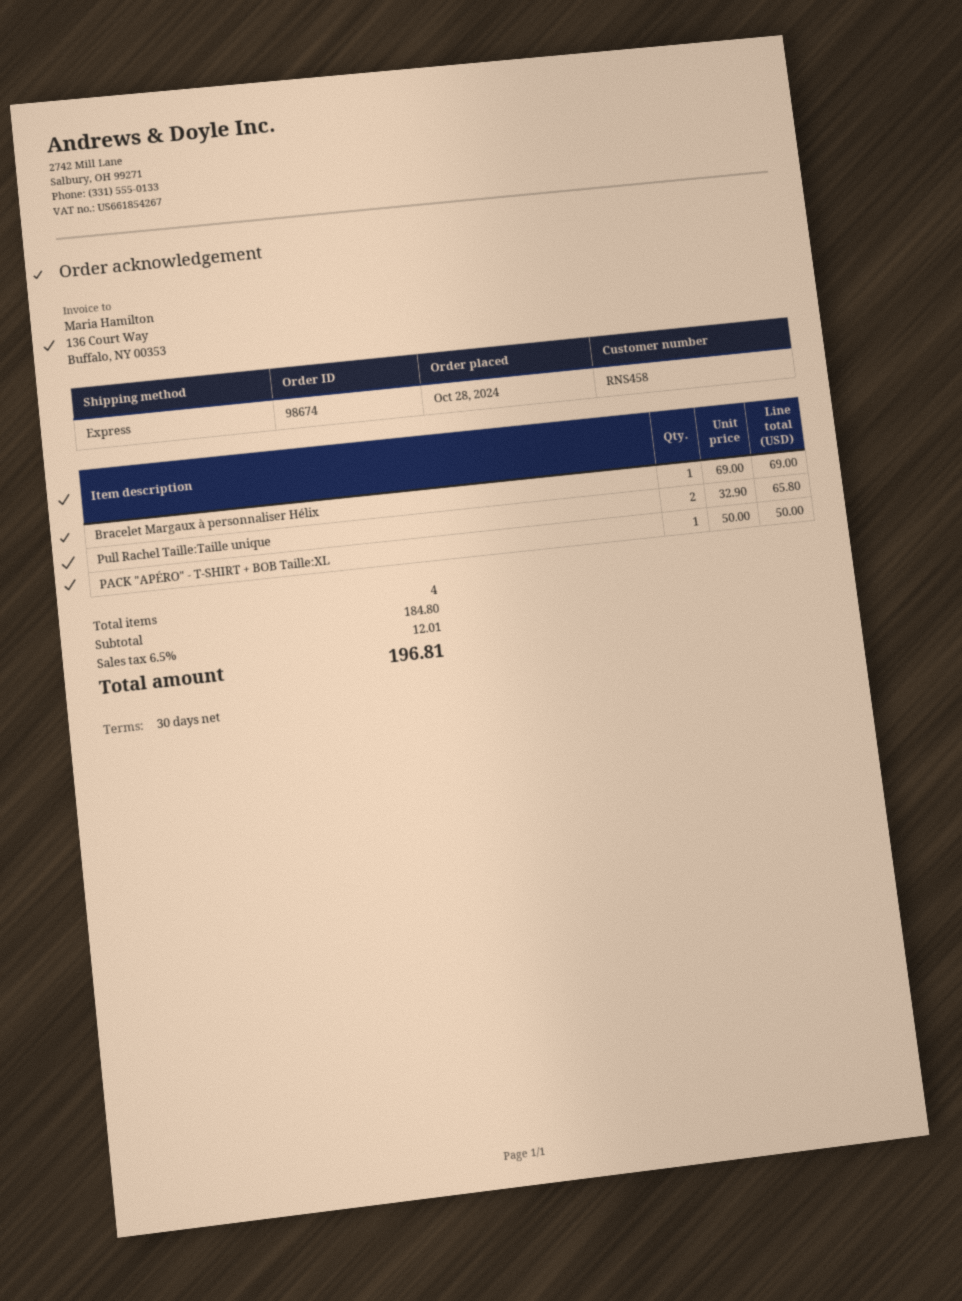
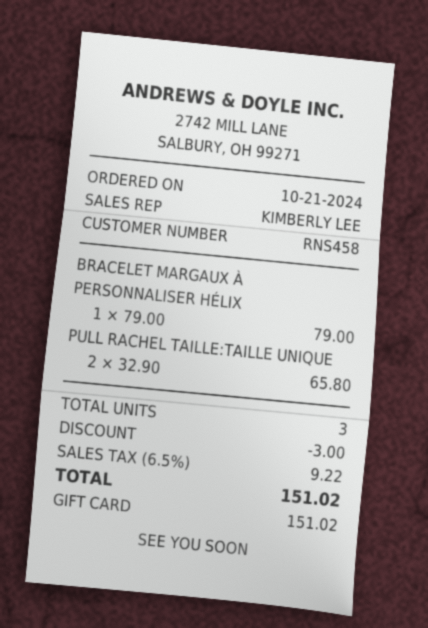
order date: 2024-10-28 -> 2024-10-21
Bracelet Margaux à personnaliser Hélix: 1 x 69.00 = 69.00 -> 1 x 79.00 = 79.00
PACK "APÉRO" - T-SHIRT + BOB Taille:XL: 1 x 50.00 = 50.00 -> none
total quantity: 4 -> 3
discount: none -> 3.00
tax: 6.5% = 12.01 -> 6.5% = 9.22
total: 196.81 -> 151.02

